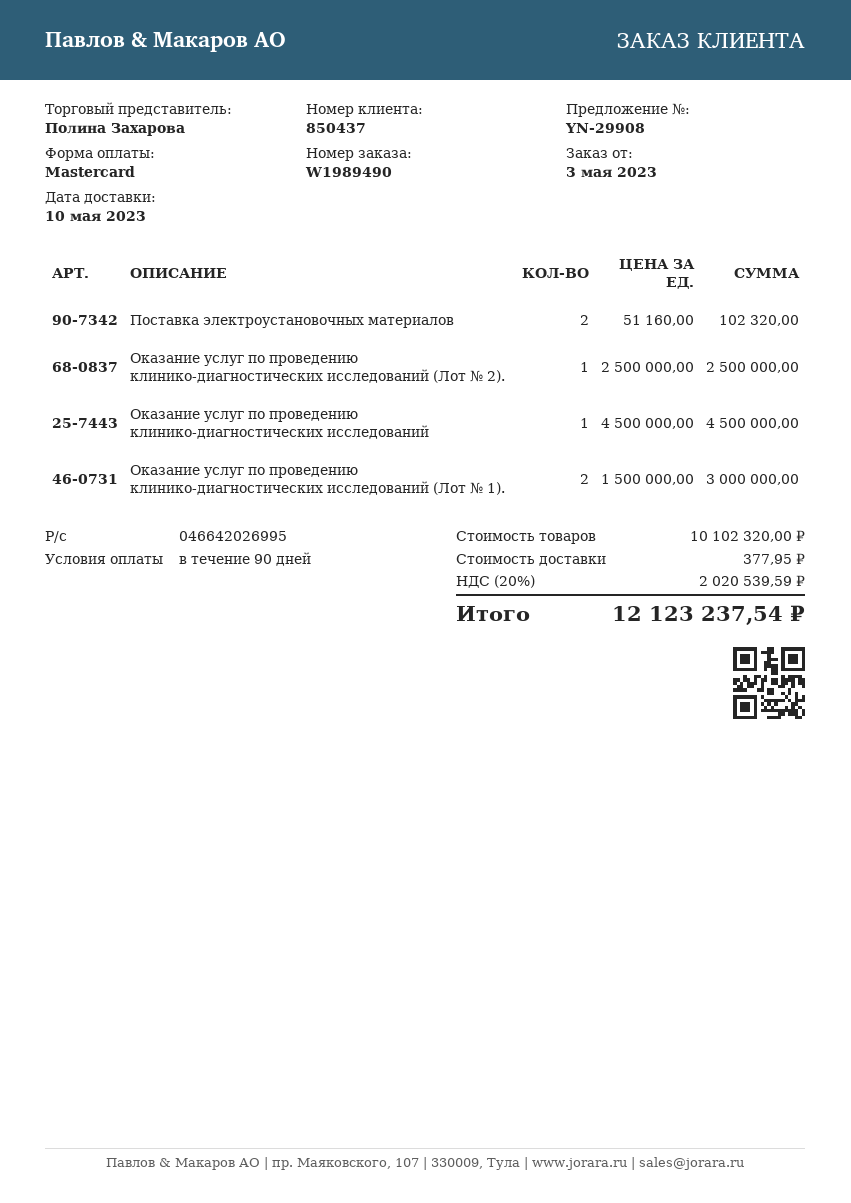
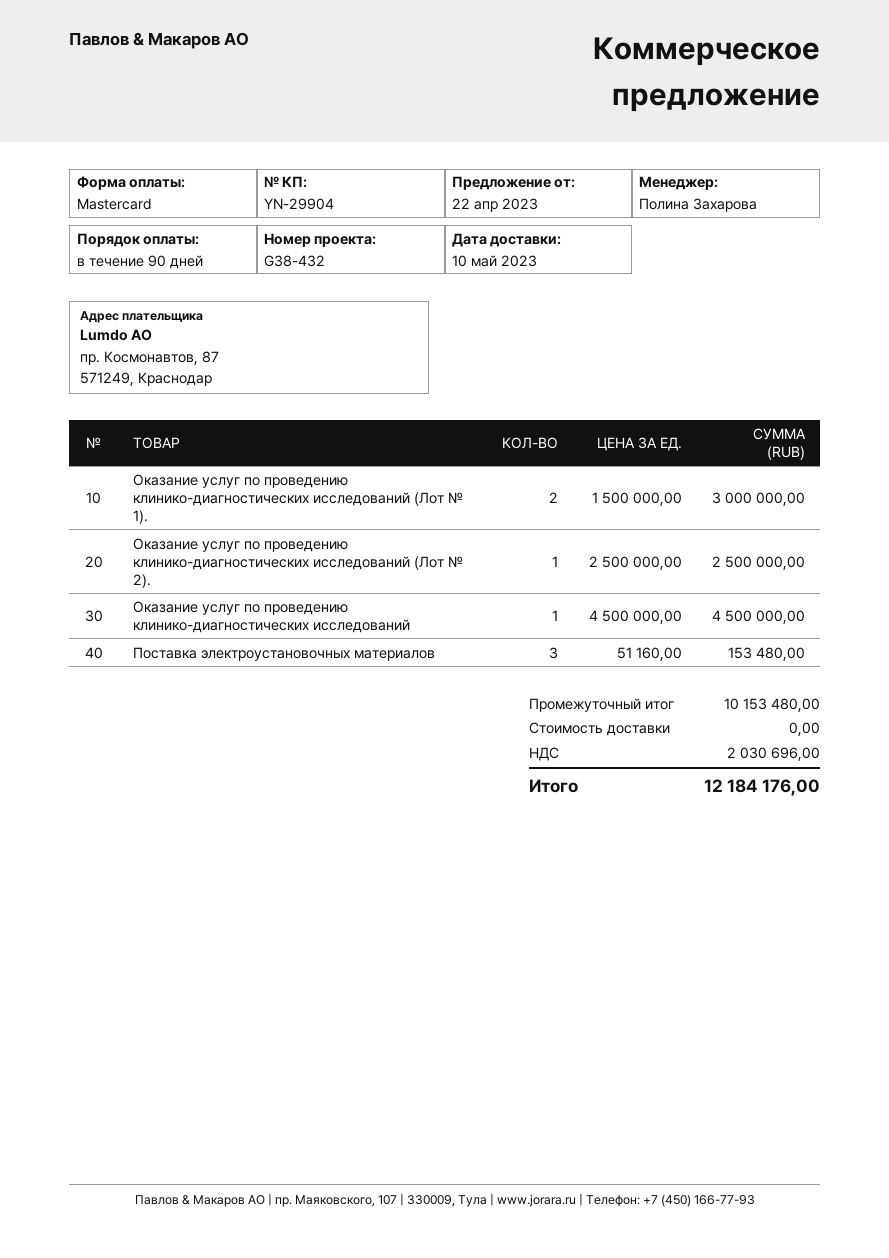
quote number: YN-29908 -> YN-29904
Поставка электроустановочных материалов: 2 x 51160.00 = 102320.00 -> 3 x 51160.00 = 153480.00
subtotal: 10102320.00 -> 10153480.00
shipping: 377.95 -> 0.00
tax: 2020539.59 -> 2030696.00
total: 12123237.54 -> 12184176.00

